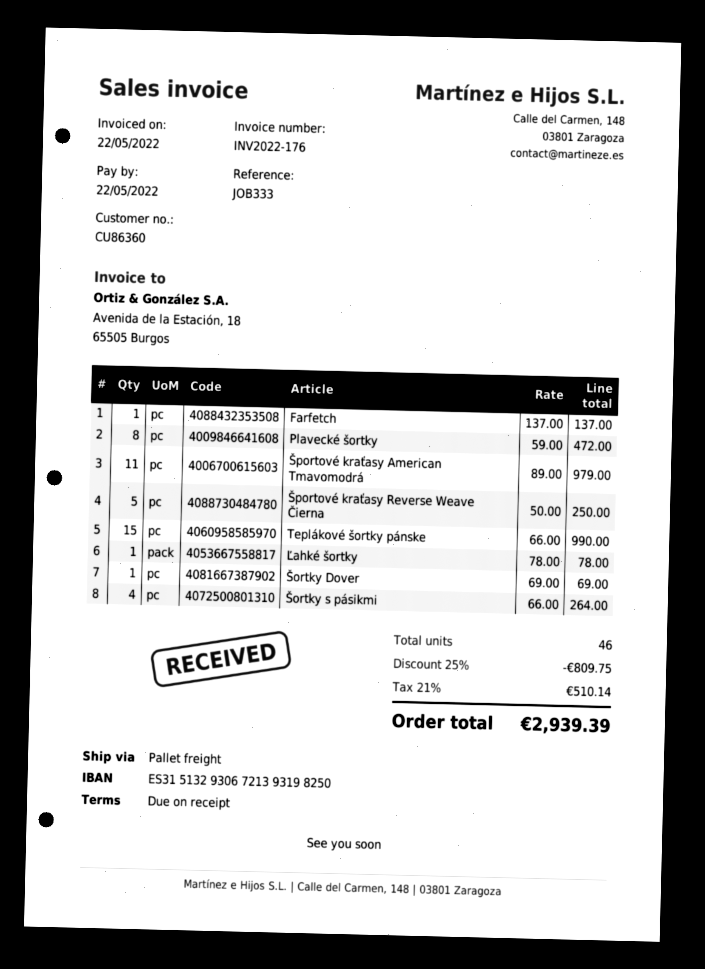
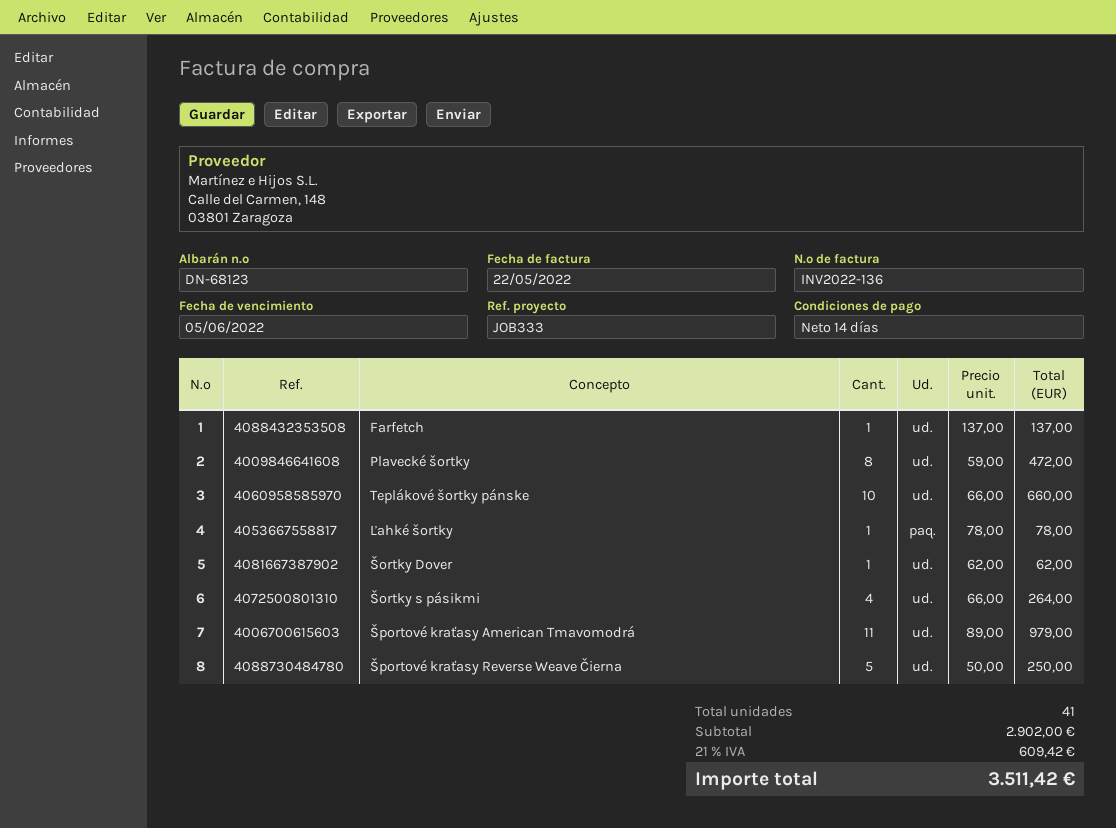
invoice number: INV2022-176 -> INV2022-136
payment terms: on receipt -> 14 days
due date: 2022-05-22 -> 2022-06-05
Teplákové šortky pánske: 15 x 66.00 = 990.00 -> 10 x 66.00 = 660.00
Šortky Dover: 1 x 69.00 = 69.00 -> 1 x 62.00 = 62.00
total quantity: 46 -> 41
discount: 25% = 809.75 -> none
tax: 21% = 510.14 -> 21% = 609.42
total: 2939.39 -> 3511.42

